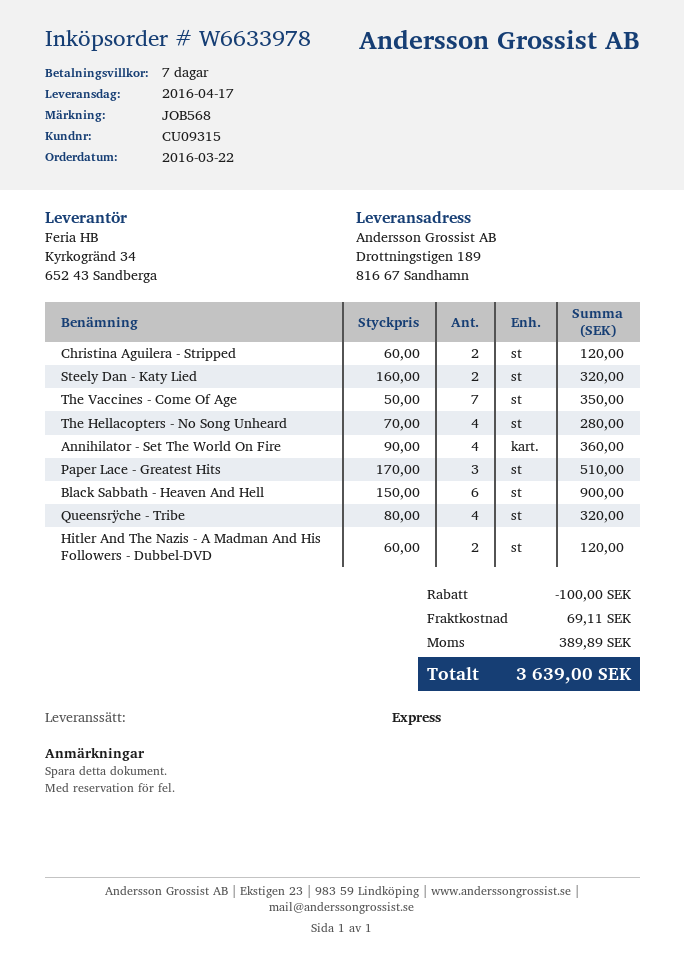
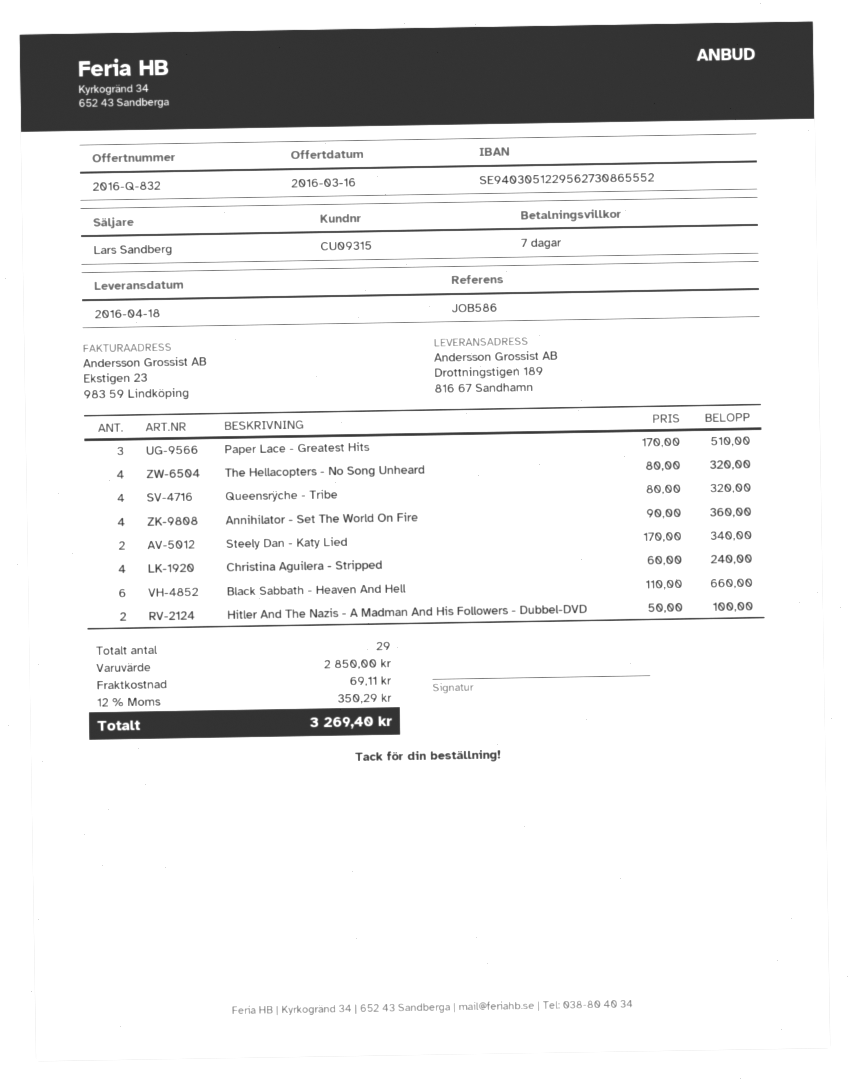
delivery date: 2016-04-17 -> 2016-04-18
reference: JOB568 -> JOB586
Christina Aguilera - Stripped: 2 x 60.00 = 120.00 -> 4 x 60.00 = 240.00
Steely Dan - Katy Lied: 2 x 160.00 = 320.00 -> 2 x 170.00 = 340.00
The Vaccines - Come Of Age: 7 x 50.00 = 350.00 -> none
The Hellacopters - No Song Unheard: 4 x 70.00 = 280.00 -> 4 x 80.00 = 320.00
Black Sabbath - Heaven And Hell: 6 x 150.00 = 900.00 -> 6 x 110.00 = 660.00
Hitler And The Nazis - A Madman And His Followers - Dubbel-DVD: 2 x 60.00 = 120.00 -> 2 x 50.00 = 100.00
discount: 100.00 -> none
tax: 389.89 -> 350.29
total: 3639.00 -> 3269.40

